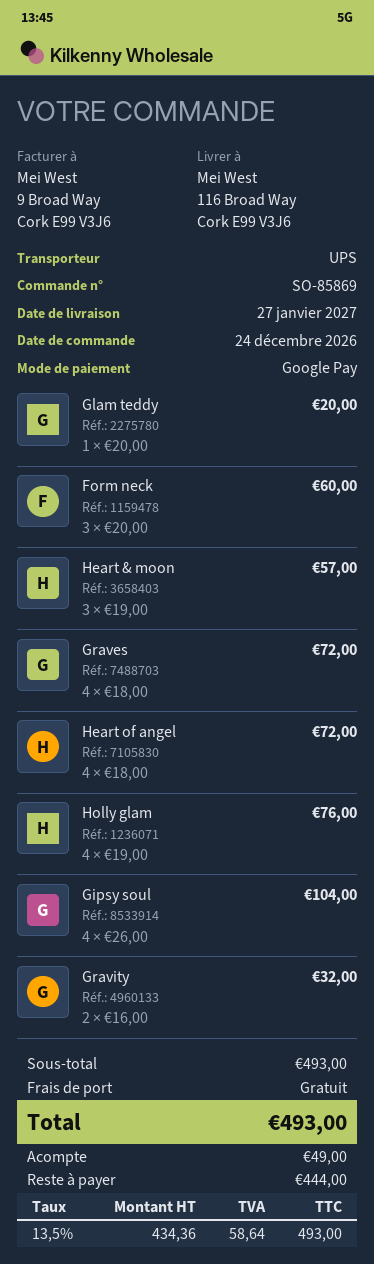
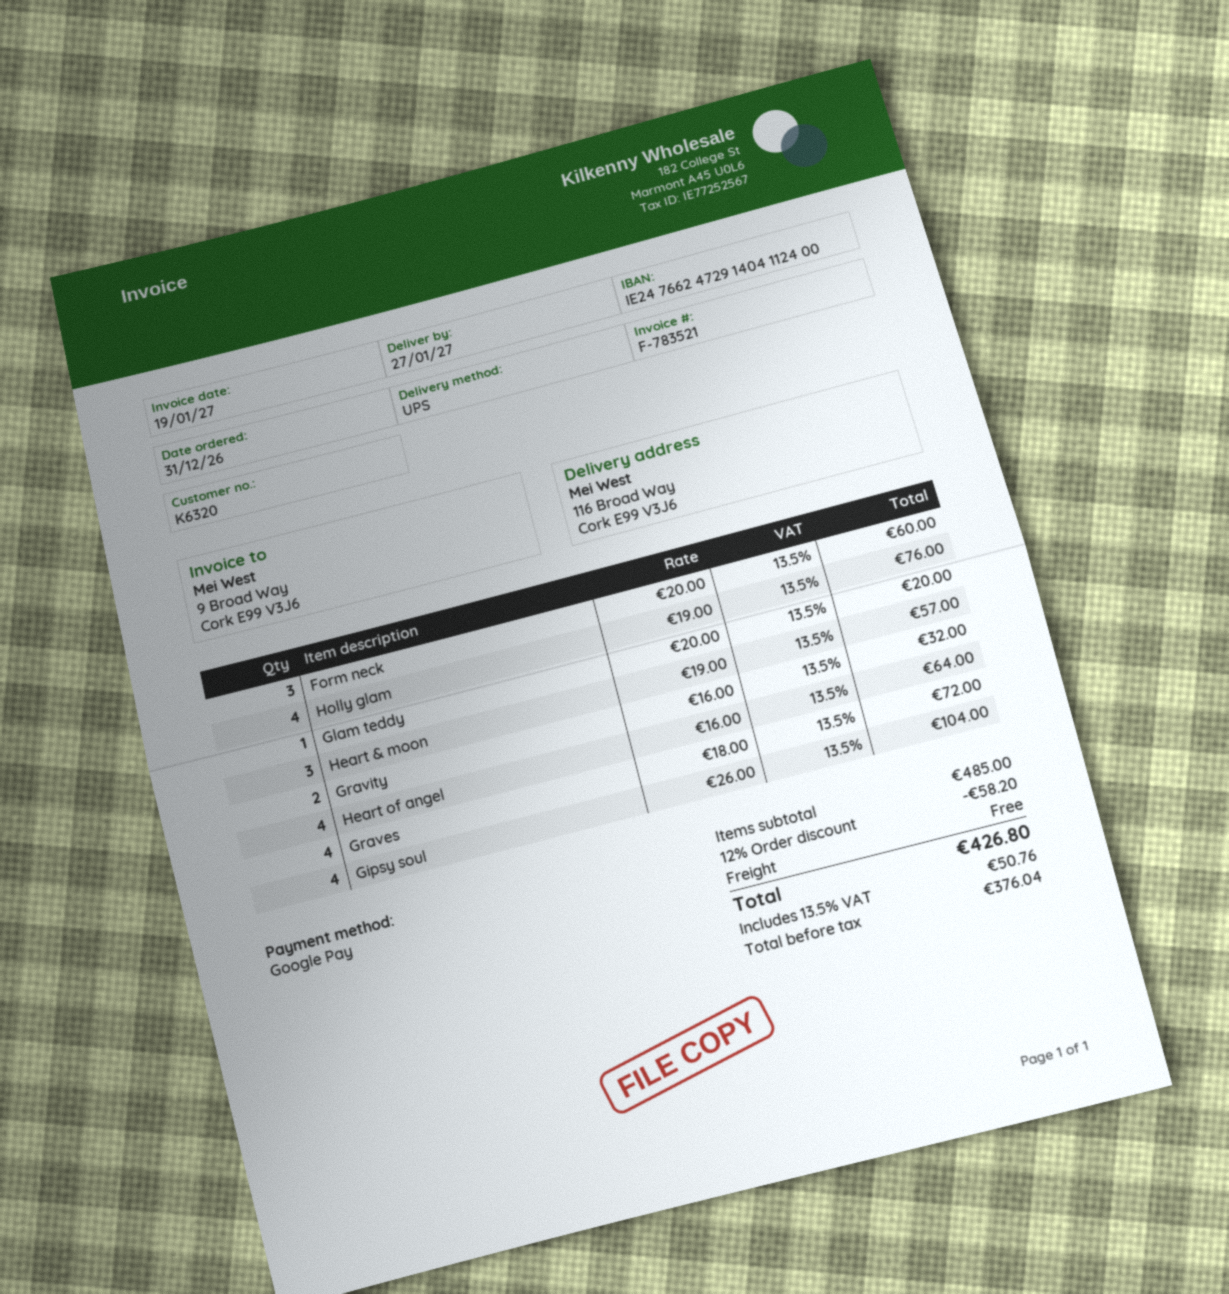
order date: 2026-12-24 -> 2026-12-31
Heart of angel: 4 x 18.00 = 72.00 -> 4 x 16.00 = 64.00
subtotal: 493.00 -> 485.00
discount: none -> 12% = 58.20
net: 434.36 -> 376.04
tax: 13.5% = 58.64 -> 13.5% = 50.76
total: 493.00 -> 426.80

